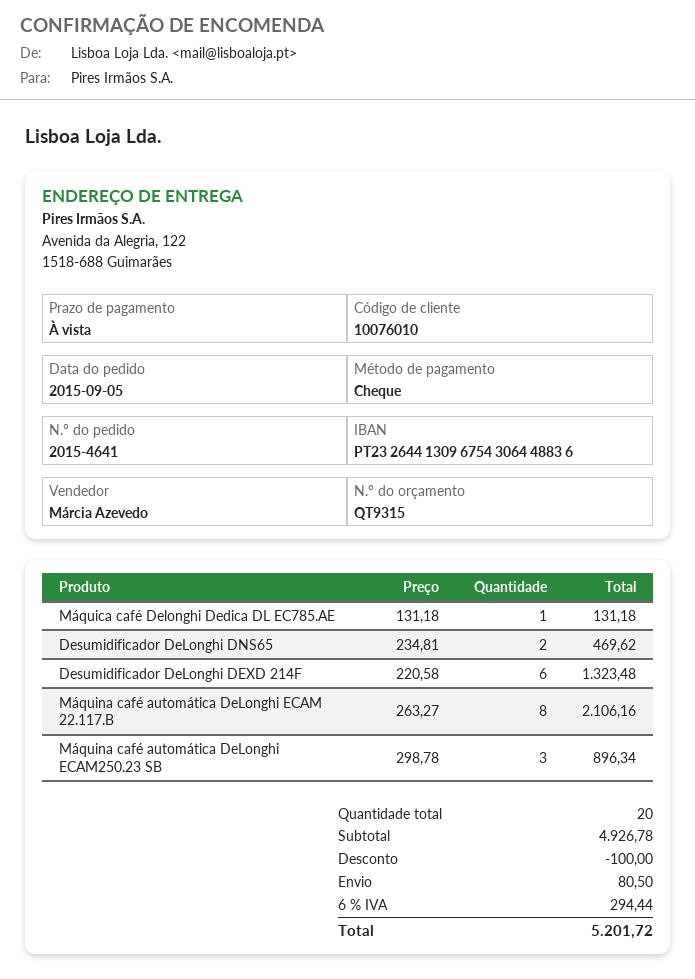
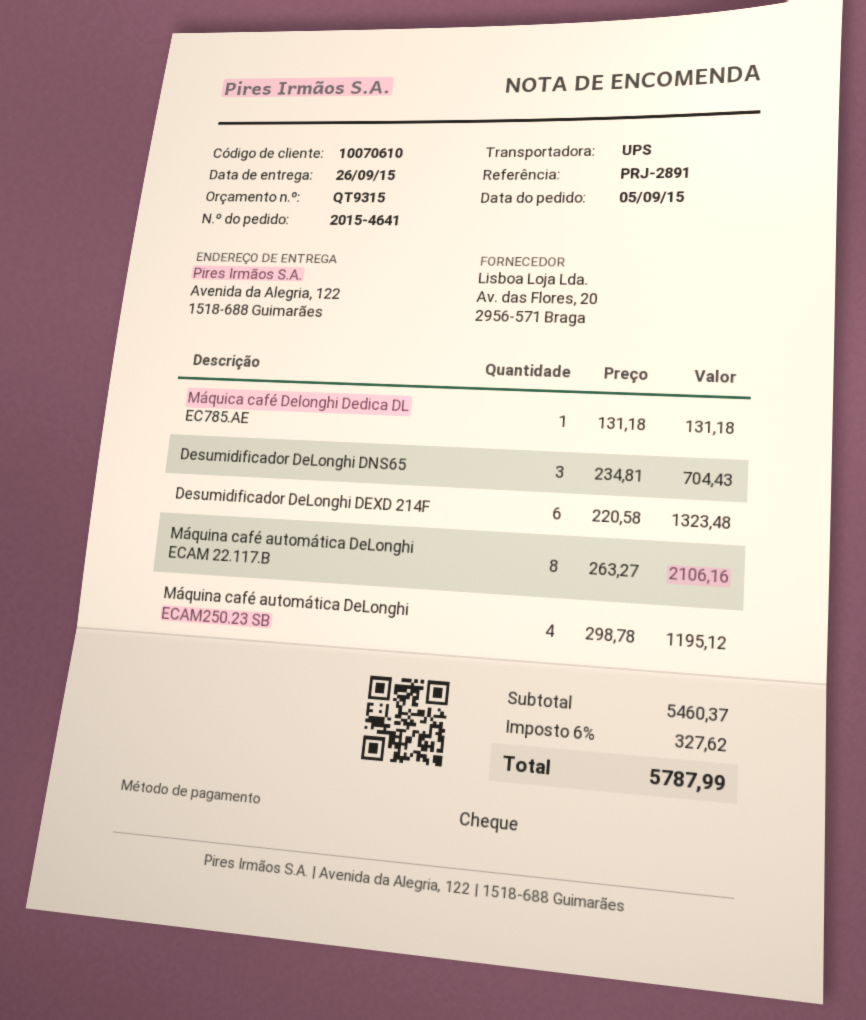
customer number: 10076010 -> 10070610
Desumidificador DeLonghi DNS65: 2 x 234.81 = 469.62 -> 3 x 234.81 = 704.43
Máquina café automática DeLonghi ECAM250.23 SB: 3 x 298.78 = 896.34 -> 4 x 298.78 = 1195.12
subtotal: 4926.78 -> 5460.37
discount: 100.00 -> none
shipping: 80.50 -> none
tax: 6% = 294.44 -> 6% = 327.62
total: 5201.72 -> 5787.99

